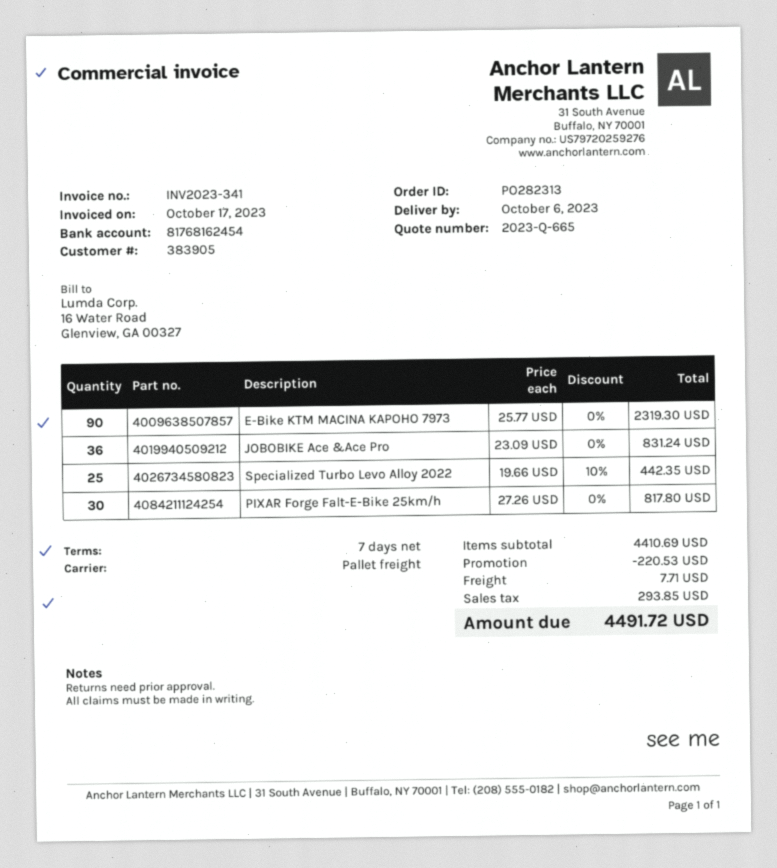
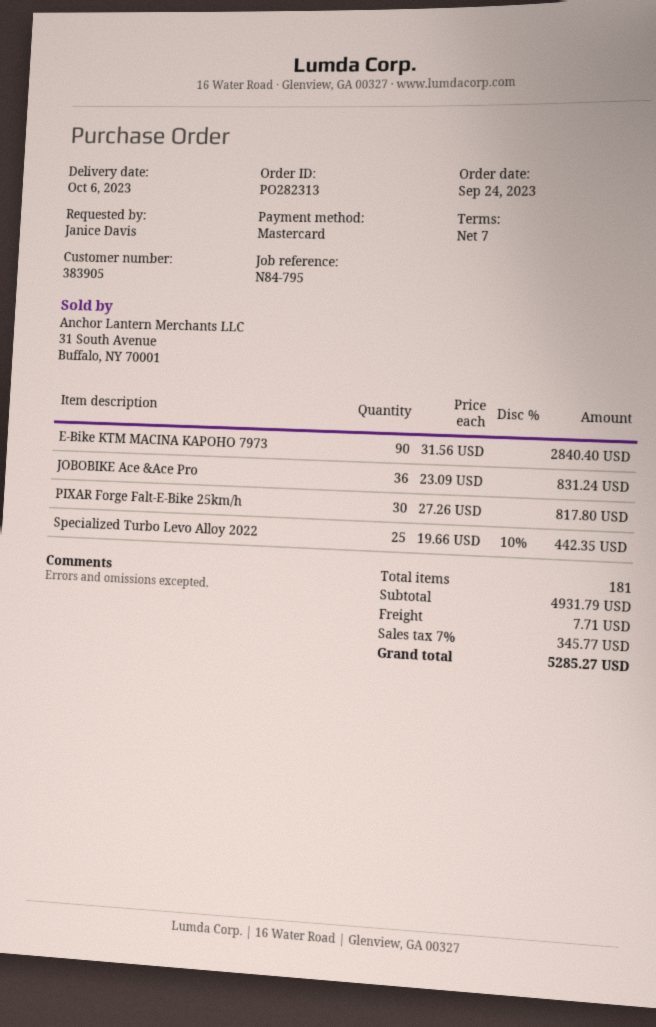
E-Bike KTM MACINA KAPOHO 7973: 90 x 25.77 = 2319.30 -> 90 x 31.56 = 2840.40
subtotal: 4410.69 -> 4931.79
discount: 220.53 -> none
tax: 293.85 -> 345.77
total: 4491.72 -> 5285.27

